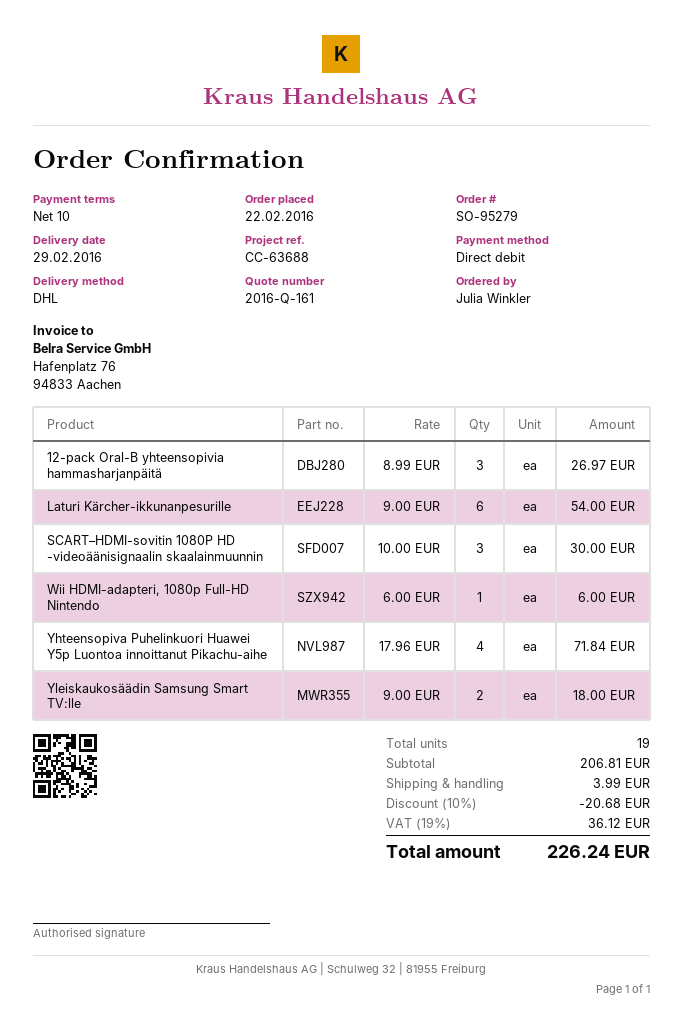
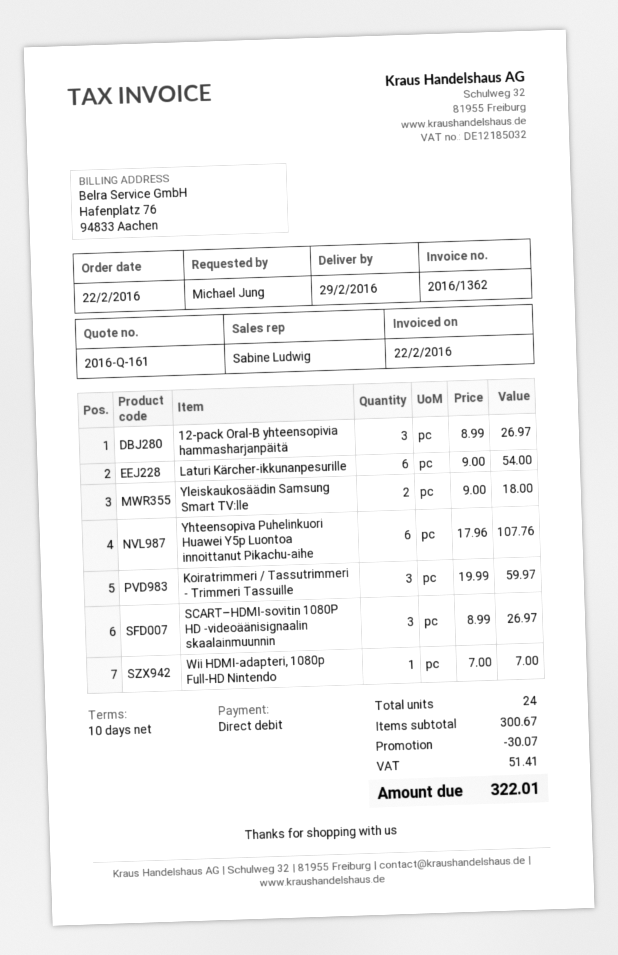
ordered by: Julia Winkler -> Michael Jung
SCART–HDMI-sovitin 1080P HD -videoäänisignaalin skaalainmuunnin: 3 x 10.00 = 30.00 -> 3 x 8.99 = 26.97
Wii HDMI-adapteri, 1080p Full-HD Nintendo: 1 x 6.00 = 6.00 -> 1 x 7.00 = 7.00
Yhteensopiva Puhelinkuori Huawei Y5p Luontoa innoittanut Pikachu-aihe: 4 x 17.96 = 71.84 -> 6 x 17.96 = 107.76
Koiratrimmeri / Tassutrimmeri - Trimmeri Tassuille: none -> 3 x 19.99 = 59.97
total quantity: 19 -> 24
subtotal: 206.81 -> 300.67
discount: 20.68 -> 30.07
shipping: 3.99 -> none
tax: 36.12 -> 51.41
total: 226.24 -> 322.01

